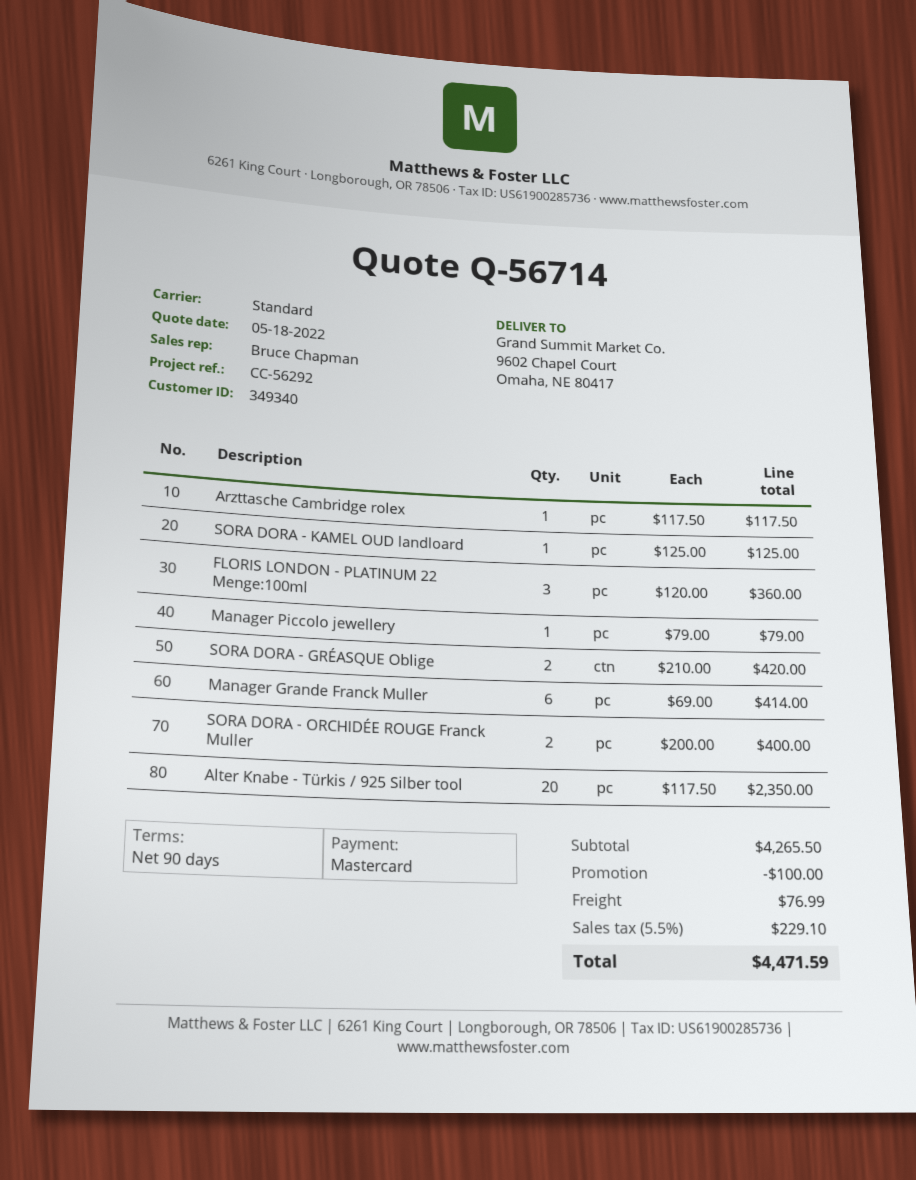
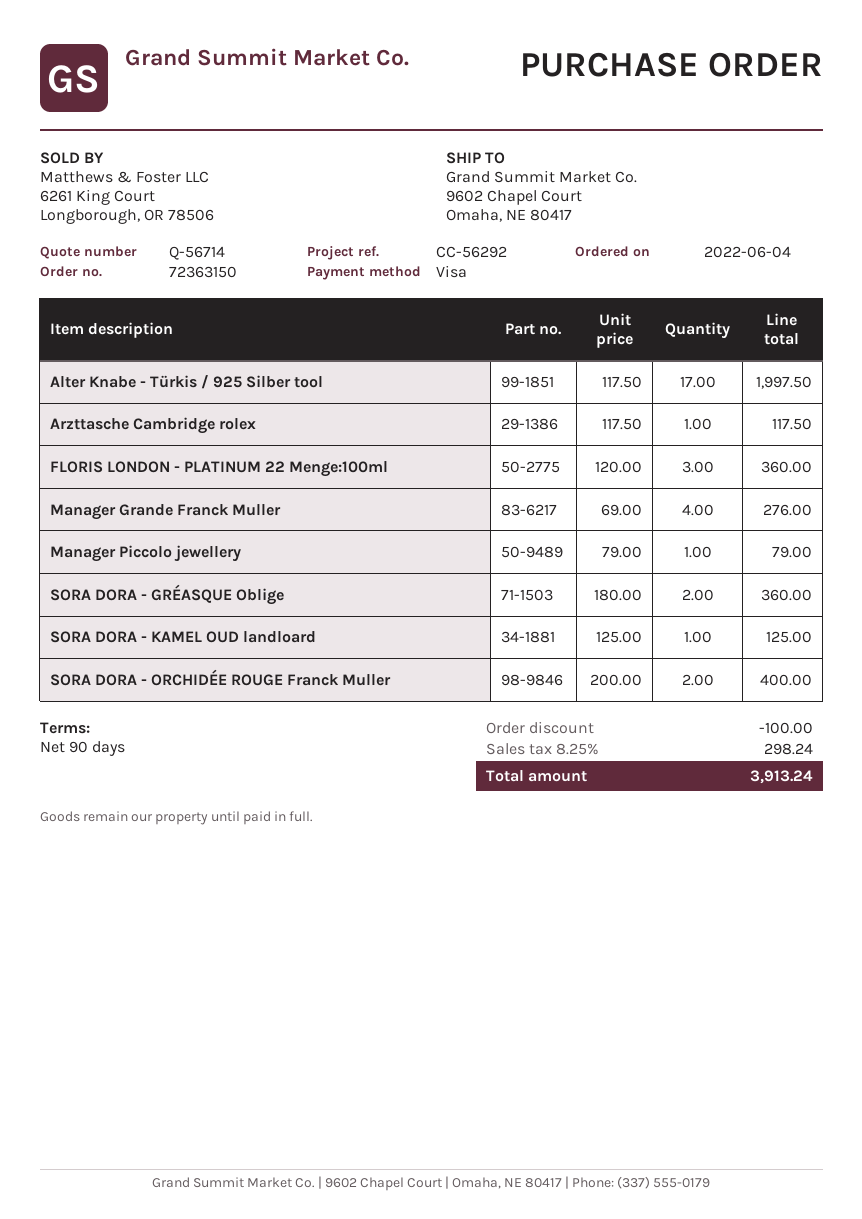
payment method: Mastercard -> Visa
SORA DORA - GRÉASQUE Oblige: 2 x 210.00 = 420.00 -> 2 x 180.00 = 360.00
Manager Grande Franck Muller: 6 x 69.00 = 414.00 -> 4 x 69.00 = 276.00
Alter Knabe - Türkis / 925 Silber tool: 20 x 117.50 = 2350.00 -> 17 x 117.50 = 1997.50
shipping: 76.99 -> none
tax: 5.5% = 229.10 -> 8.25% = 298.24
total: 4471.59 -> 3913.24

